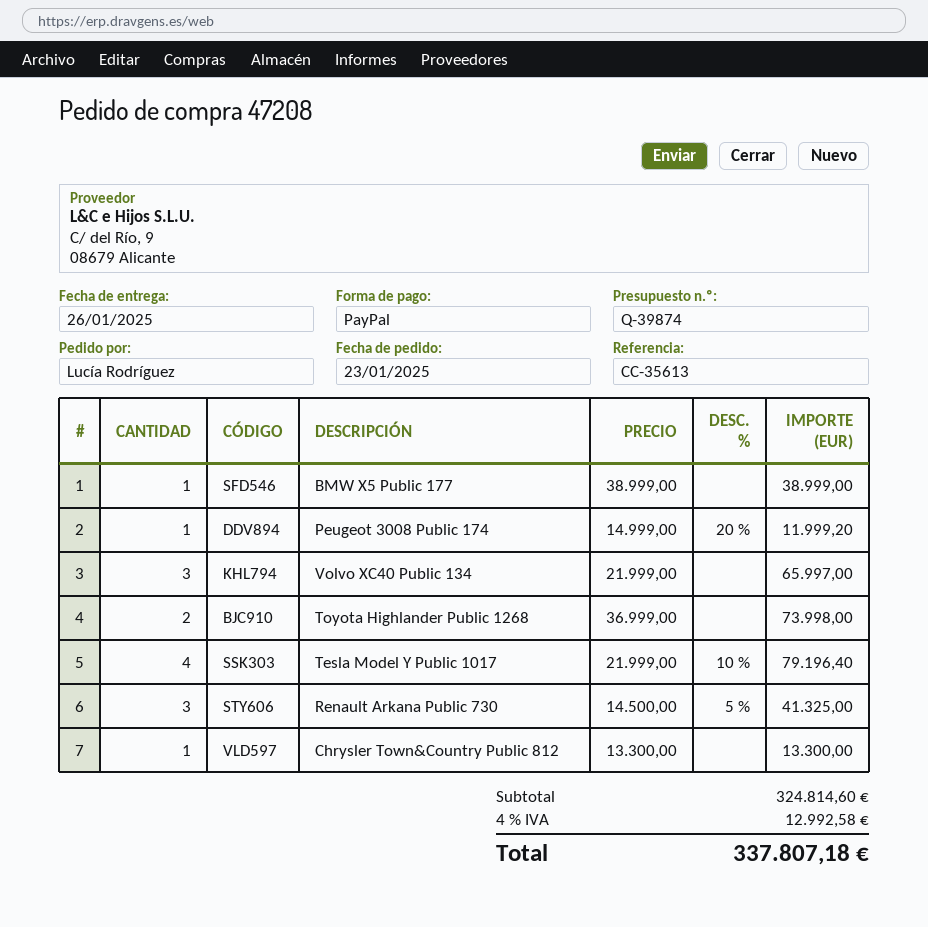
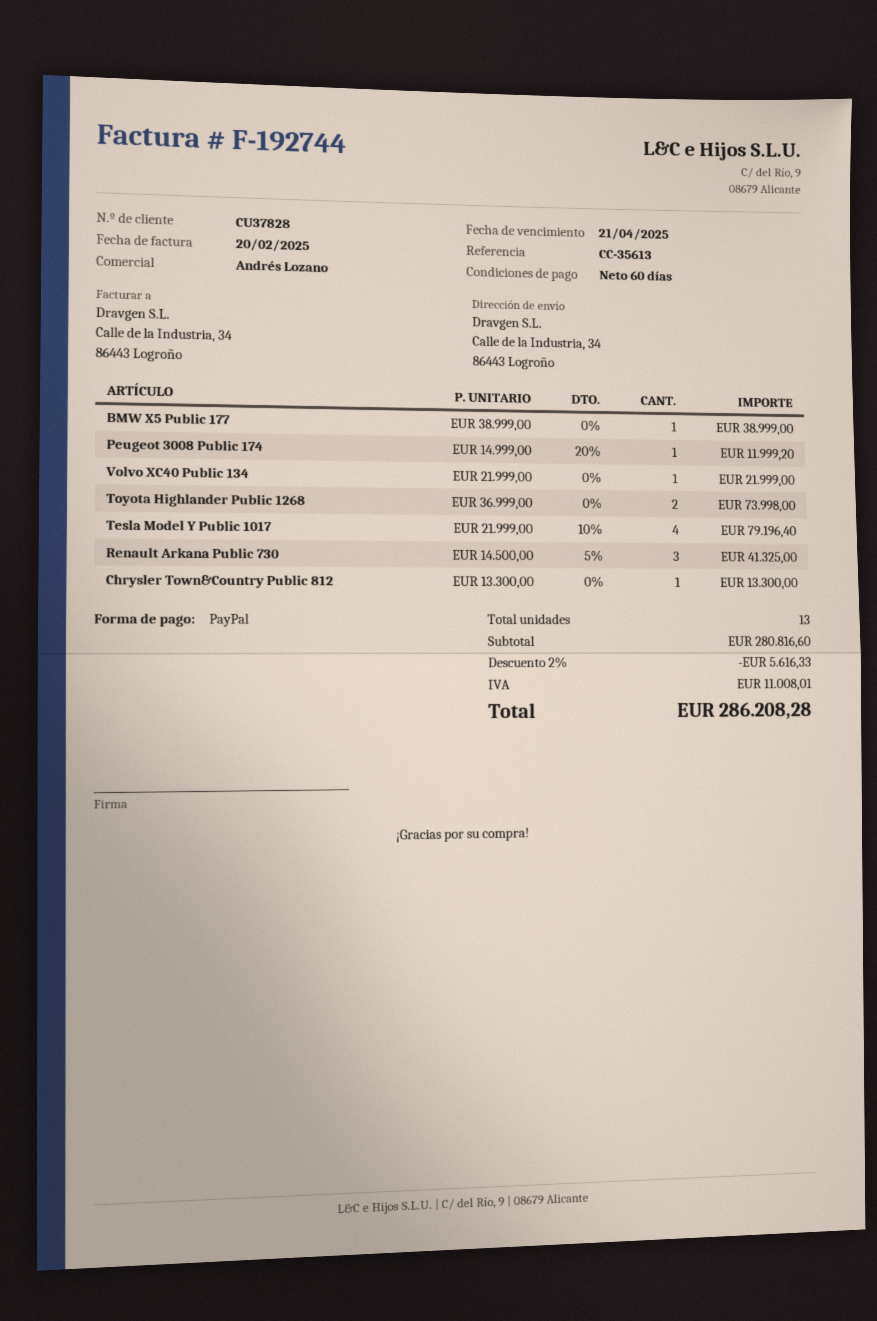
Volvo XC40 Public 134: 3 x 21999.00 = 65997.00 -> 1 x 21999.00 = 21999.00
subtotal: 324814.60 -> 280816.60
discount: none -> 2% = 5616.33
tax: 12992.58 -> 11008.01
total: 337807.18 -> 286208.28

